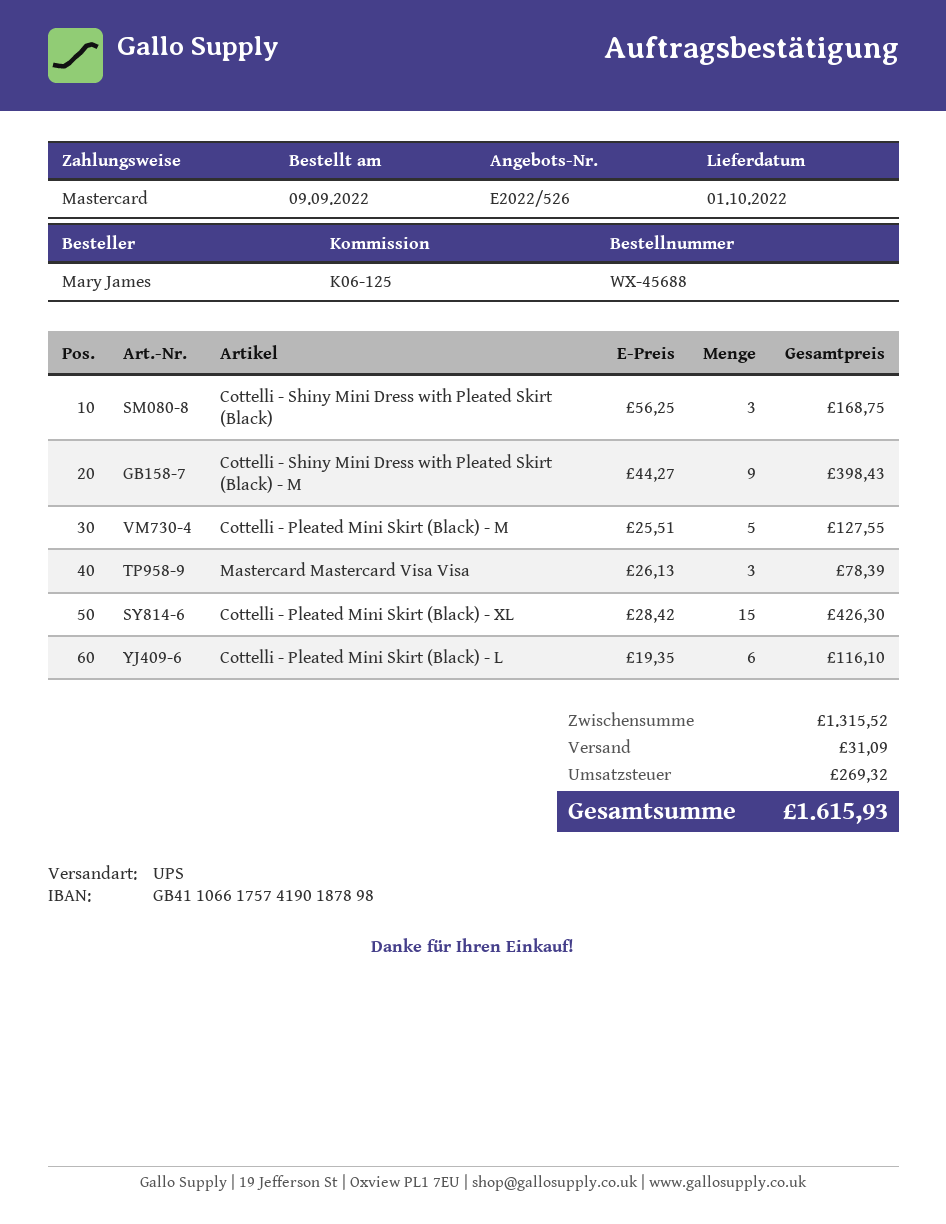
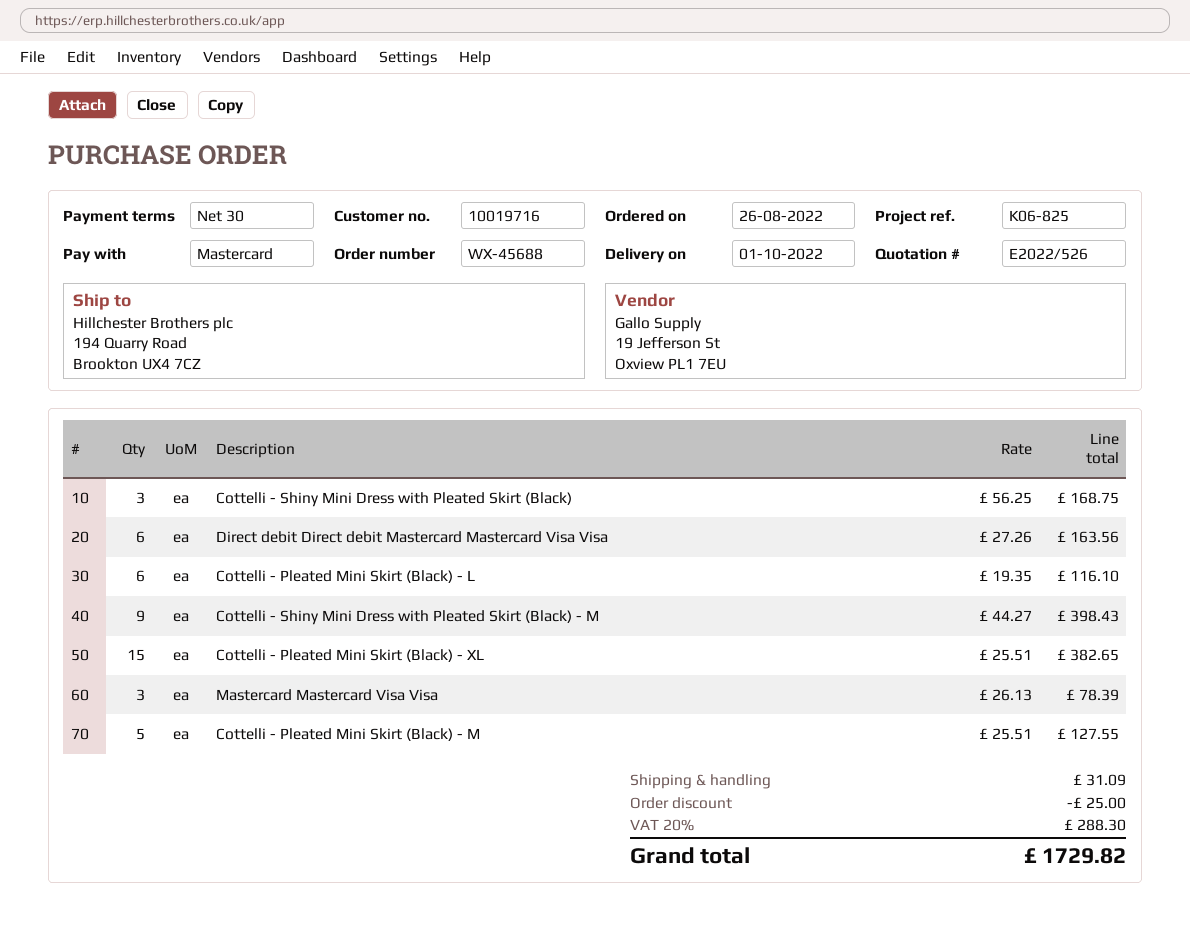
order date: 2022-09-09 -> 2022-08-26
reference: K06-125 -> K06-825
Cottelli - Pleated Mini Skirt (Black) - XL: 15 x 28.42 = 426.30 -> 15 x 25.51 = 382.65
Direct debit Direct debit Mastercard Mastercard Visa Visa: none -> 6 x 27.26 = 163.56
discount: none -> 25.00
tax: 269.32 -> 288.30
total: 1615.93 -> 1729.82

